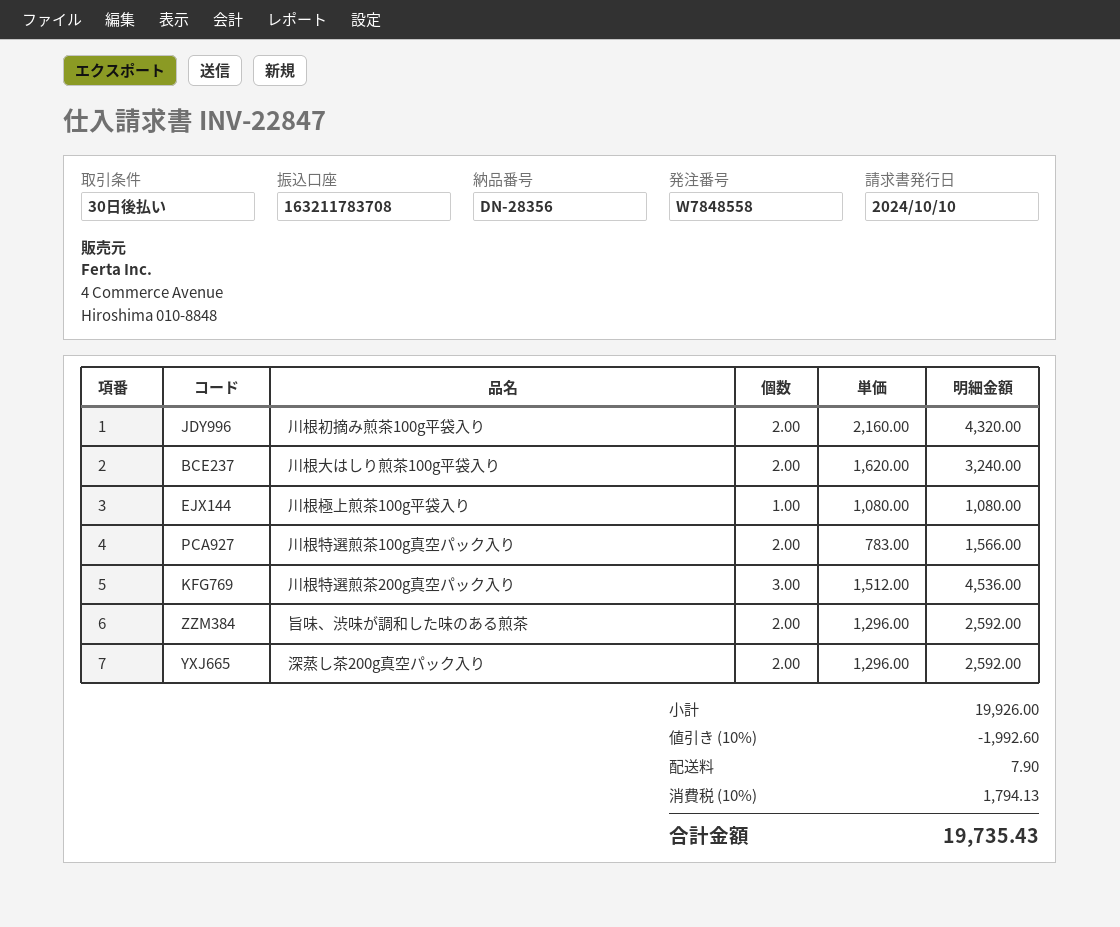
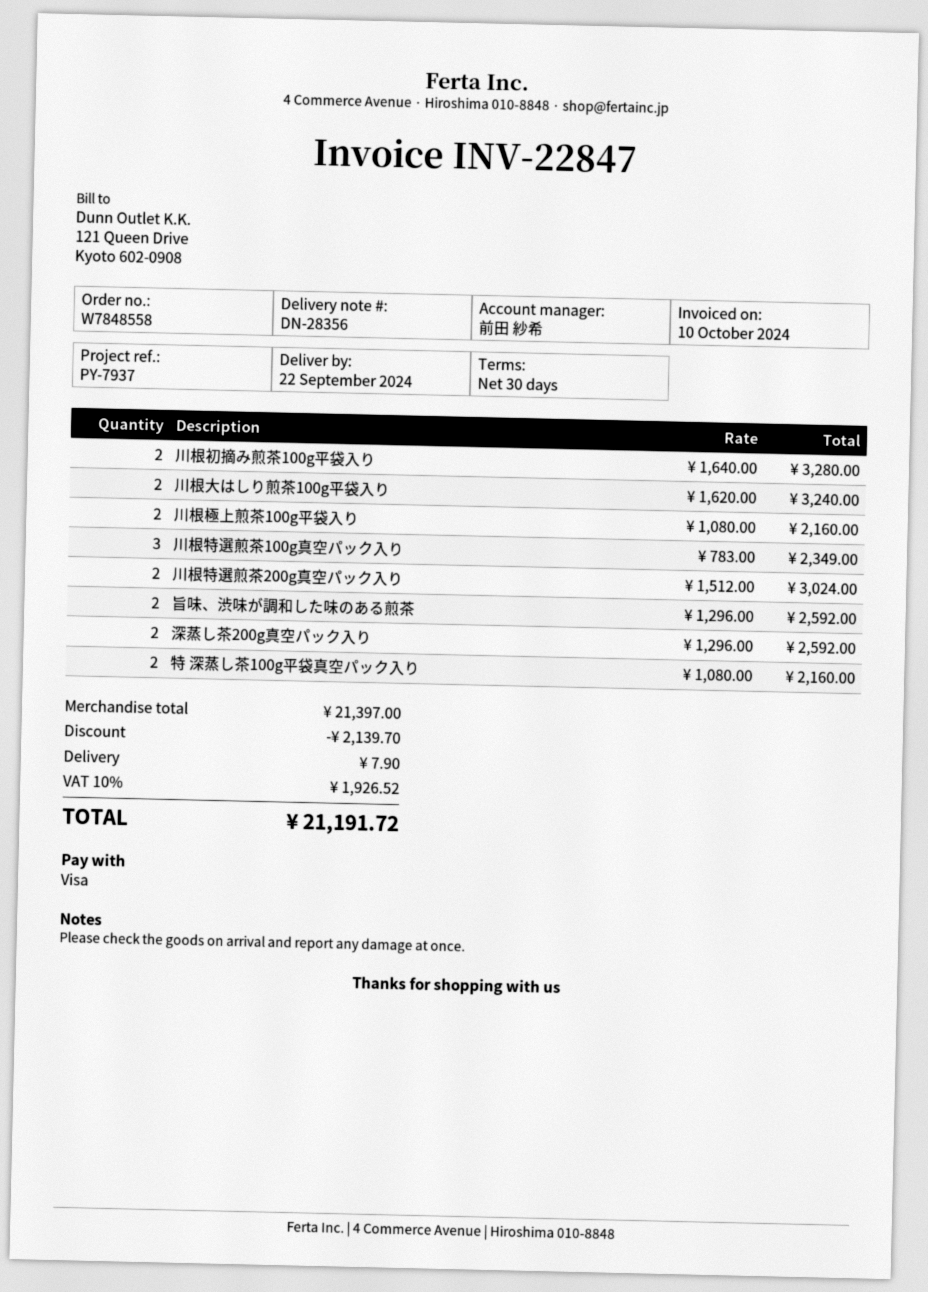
川根初摘み煎茶100g平袋入り: 2 x 2160.00 = 4320.00 -> 2 x 1640.00 = 3280.00
川根極上煎茶100g平袋入り: 1 x 1080.00 = 1080.00 -> 2 x 1080.00 = 2160.00
川根特選煎茶100g真空パック入り: 2 x 783.00 = 1566.00 -> 3 x 783.00 = 2349.00
川根特選煎茶200g真空パック入り: 3 x 1512.00 = 4536.00 -> 2 x 1512.00 = 3024.00
特 深蒸し茶100g平袋真空パック入り: none -> 2 x 1080.00 = 2160.00
subtotal: 19926.00 -> 21397.00
discount: 1992.60 -> 2139.70
tax: 10% = 1794.13 -> 10% = 1926.52
total: 19735.43 -> 21191.72

